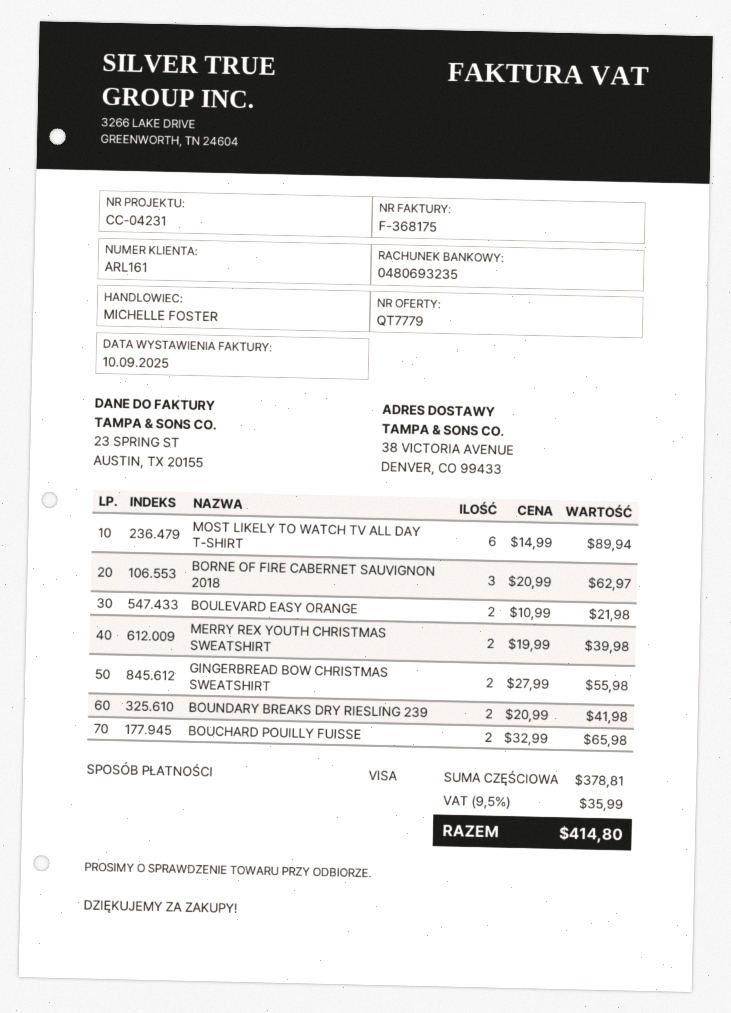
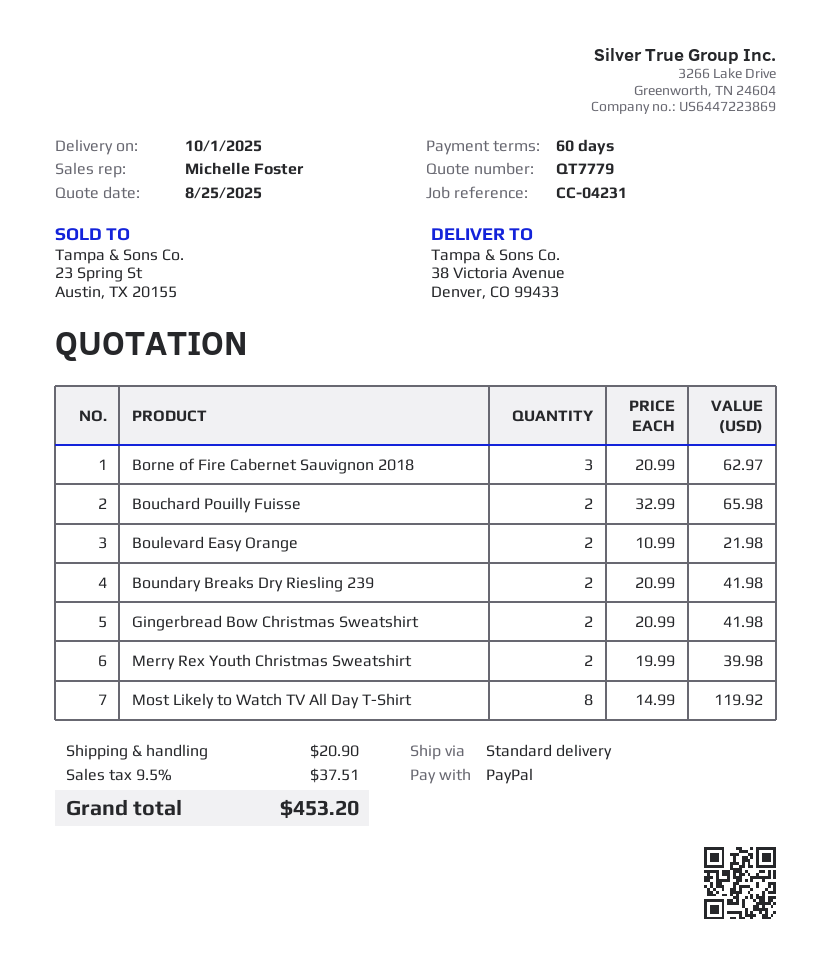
payment method: Visa -> PayPal
MOST LIKELY TO WATCH TV ALL DAY T-SHIRT: 6 x 14.99 = 89.94 -> 8 x 14.99 = 119.92
GINGERBREAD BOW CHRISTMAS SWEATSHIRT: 2 x 27.99 = 55.98 -> 2 x 20.99 = 41.98
shipping: none -> 20.90
tax: 9.5% = 35.99 -> 9.5% = 37.51
total: 414.80 -> 453.20

